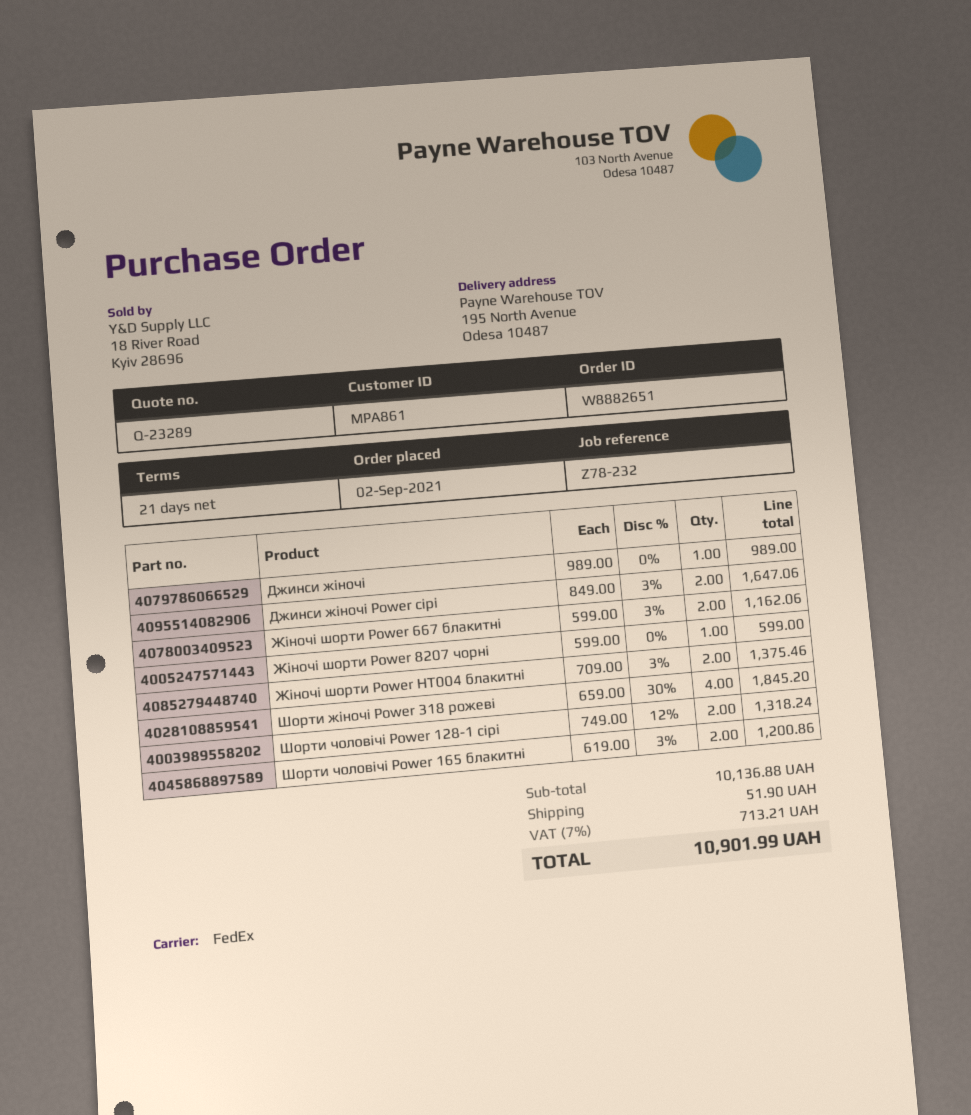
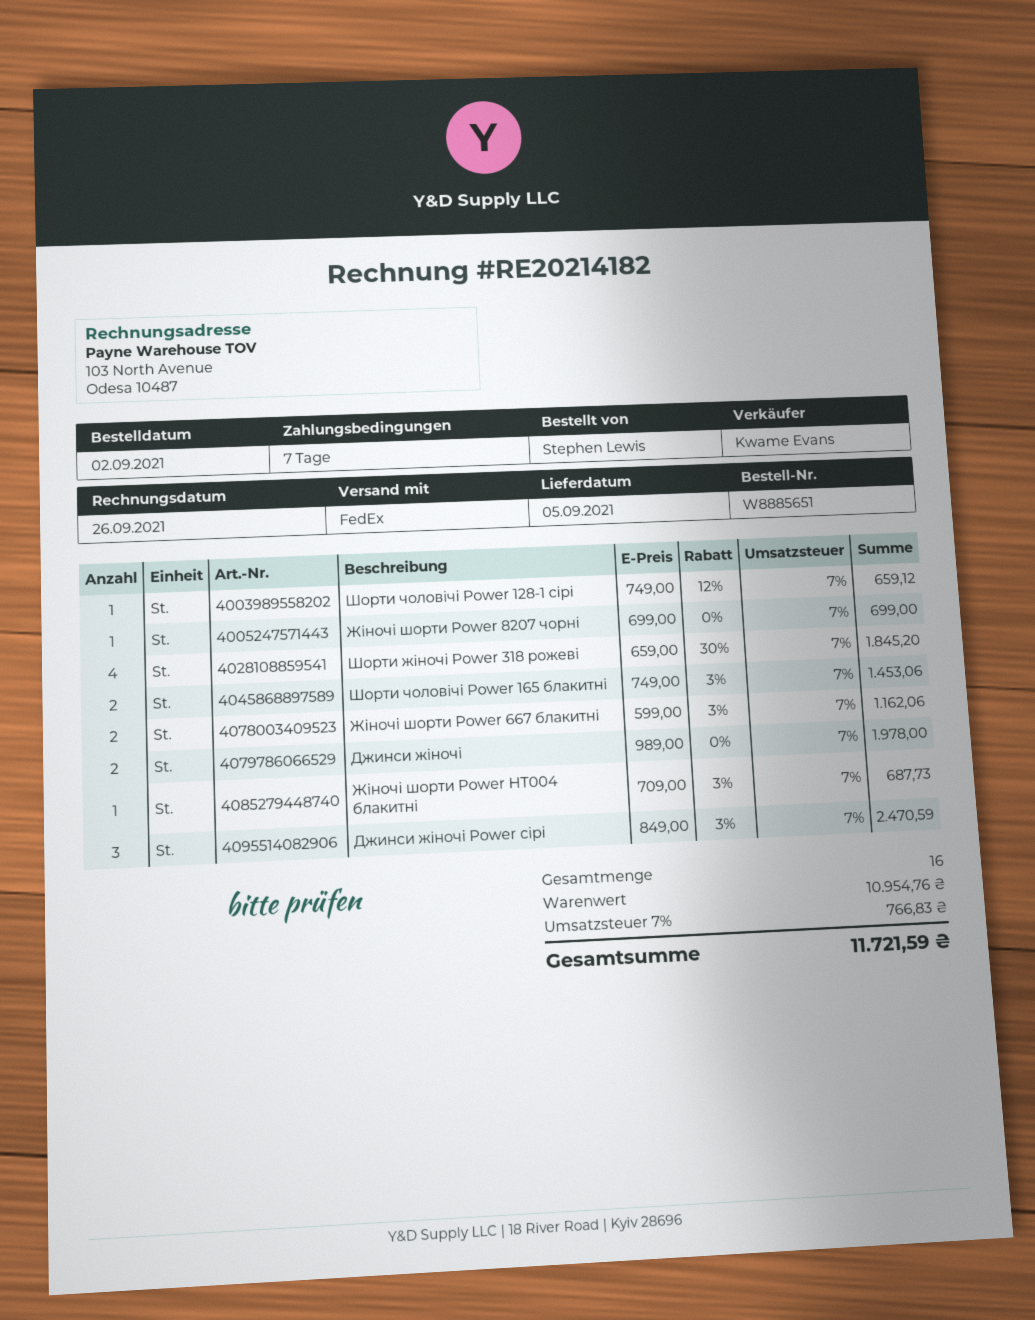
order number: W8882651 -> W8885651
payment terms: 21 days -> 7 days
Джинси жіночі: 1 x 989.00 = 989.00 -> 2 x 989.00 = 1978.00
Джинси жіночі Power сірі: 2 x 849.00 - 3% = 1647.06 -> 3 x 849.00 - 3% = 2470.59
Жіночі шорти Power 8207 чорні: 1 x 599.00 = 599.00 -> 1 x 699.00 = 699.00
Жіночі шорти Power HT004 блакитні: 2 x 709.00 - 3% = 1375.46 -> 1 x 709.00 - 3% = 687.73
Шорти чоловічі Power 128-1 сірі: 2 x 749.00 - 12% = 1318.24 -> 1 x 749.00 - 12% = 659.12
Шорти чоловічі Power 165 блакитні: 2 x 619.00 - 3% = 1200.86 -> 2 x 749.00 - 3% = 1453.06
subtotal: 10136.88 -> 10954.76
shipping: 51.90 -> none
tax: 7% = 713.21 -> 7% = 766.83
total: 10901.99 -> 11721.59

